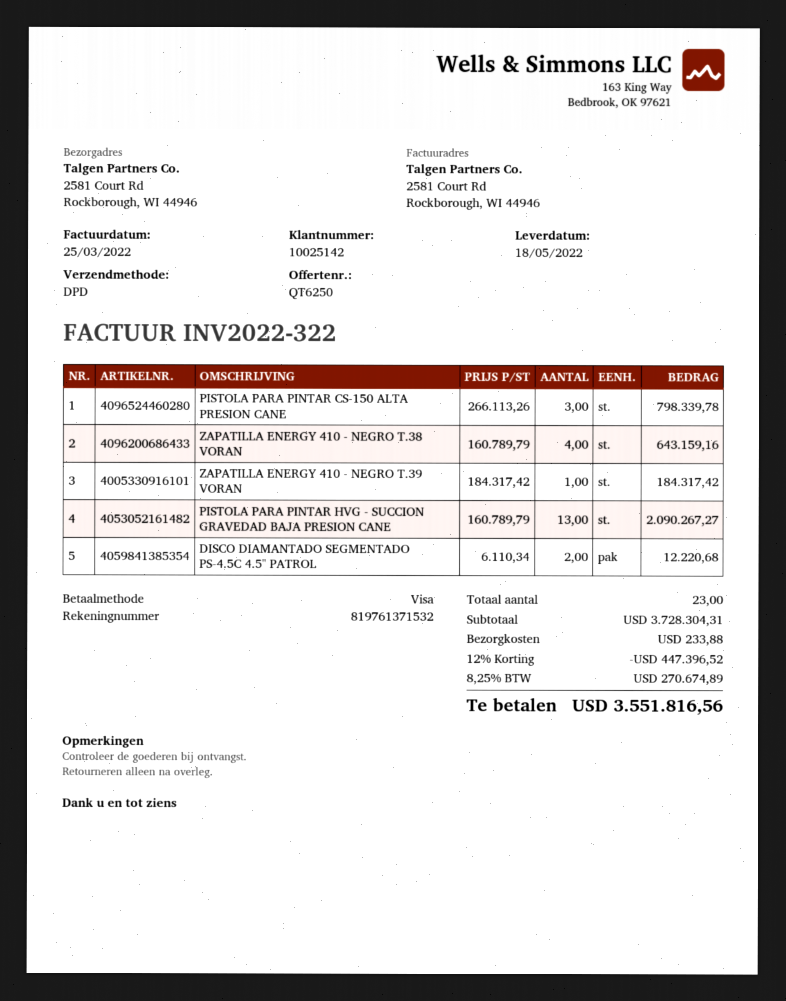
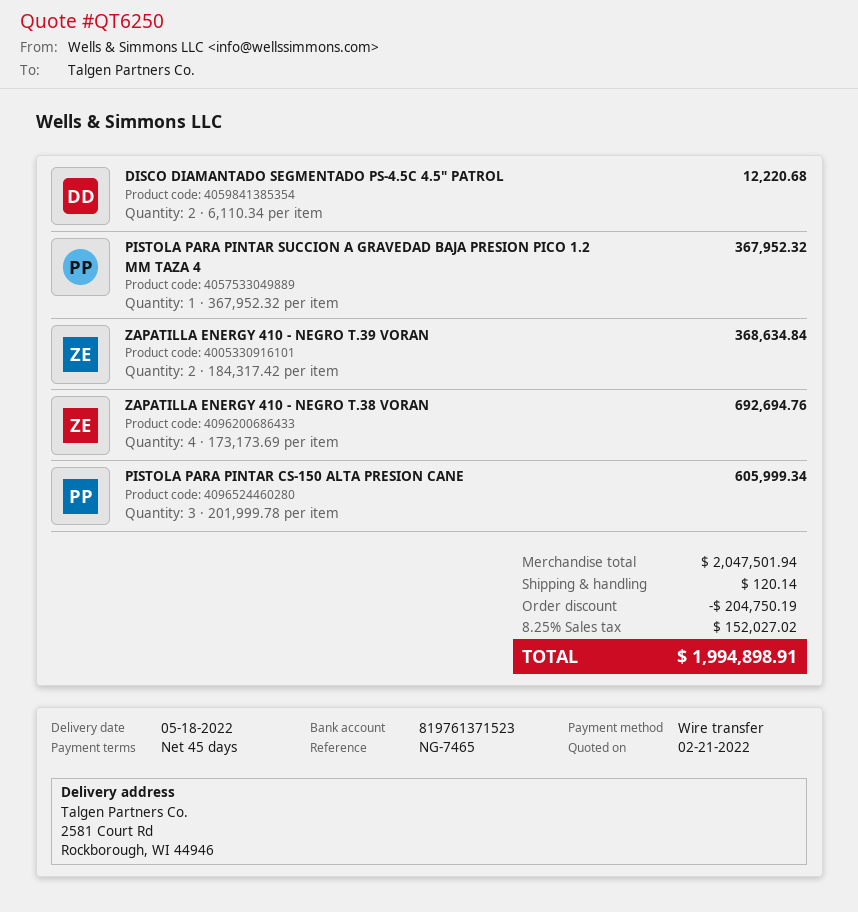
payment method: Visa -> bank transfer
bank account: 819761371532 -> 819761371523
PISTOLA PARA PINTAR CS-150 ALTA PRESION CANE: 3 x 266113.26 = 798339.78 -> 3 x 201999.78 = 605999.34
ZAPATILLA ENERGY 410 - NEGRO T.38 VORAN: 4 x 160789.79 = 643159.16 -> 4 x 173173.69 = 692694.76
ZAPATILLA ENERGY 410 - NEGRO T.39 VORAN: 1 x 184317.42 = 184317.42 -> 2 x 184317.42 = 368634.84
PISTOLA PARA PINTAR HVG - SUCCION GRAVEDAD BAJA PRESION CANE: 13 x 160789.79 = 2090267.27 -> none
PISTOLA PARA PINTAR SUCCION A GRAVEDAD BAJA PRESION PICO 1.2 MM TAZA 4: none -> 1 x 367952.32 = 367952.32
subtotal: 3728304.31 -> 2047501.94
discount: 447396.52 -> 204750.19
shipping: 233.88 -> 120.14
tax: 8.25% = 270674.89 -> 8.25% = 152027.02
total: 3551816.56 -> 1994898.91

